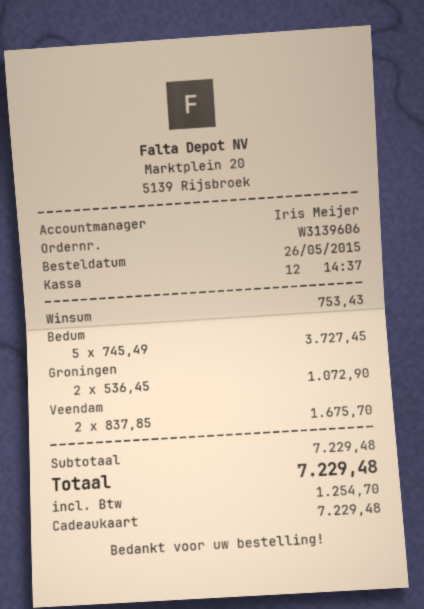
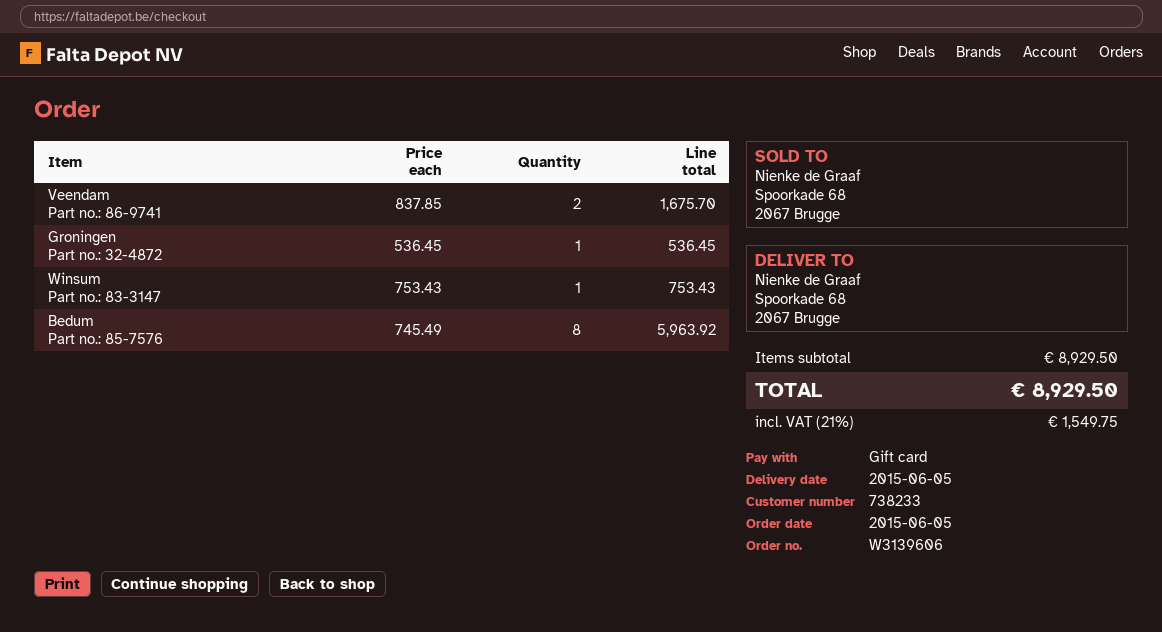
order date: 2015-05-26 -> 2015-06-05
Bedum: 5 x 745.49 = 3727.45 -> 8 x 745.49 = 5963.92
Groningen: 2 x 536.45 = 1072.90 -> 1 x 536.45 = 536.45
subtotal: 7229.48 -> 8929.50
tax: 1254.70 -> 1549.75
total: 7229.48 -> 8929.50

